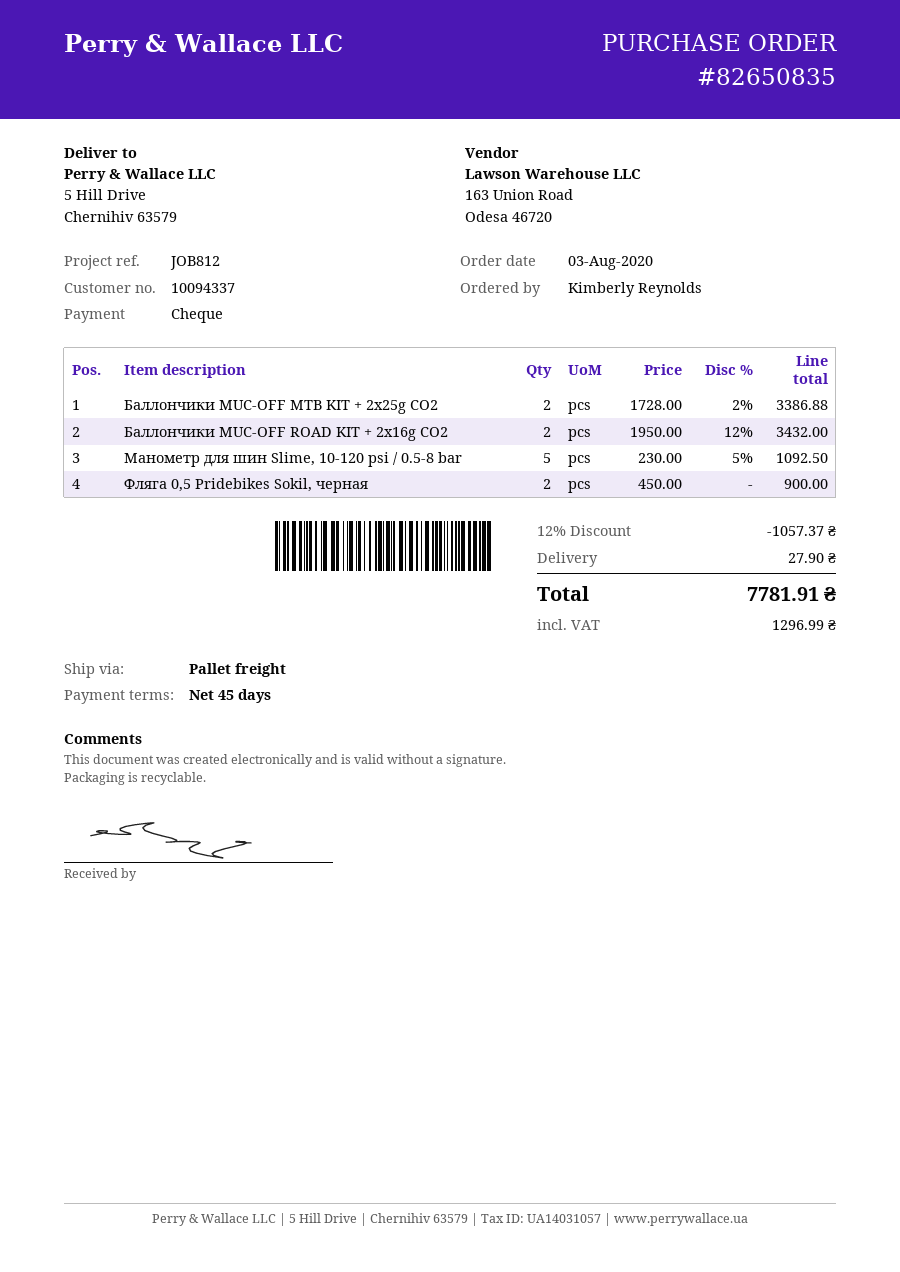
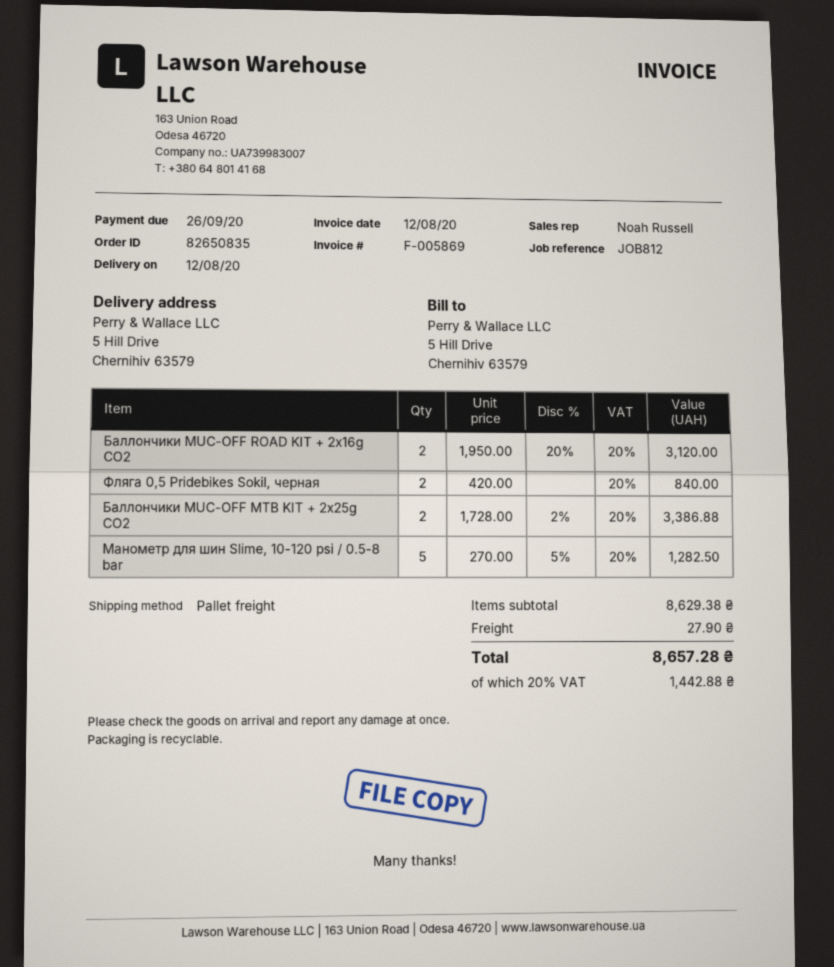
Баллончики MUC-OFF ROAD KIT + 2x16g CO2: 2 x 1950.00 - 12% = 3432.00 -> 2 x 1950.00 - 20% = 3120.00
Манометр для шин Slime, 10-120 psi / 0.5-8 bar: 5 x 230.00 - 5% = 1092.50 -> 5 x 270.00 - 5% = 1282.50
Фляга 0,5 Pridebikes Sokil, черная: 2 x 450.00 = 900.00 -> 2 x 420.00 = 840.00
discount: 12% = 1057.37 -> none
tax: 1296.99 -> 1442.88
total: 7781.91 -> 8657.28

